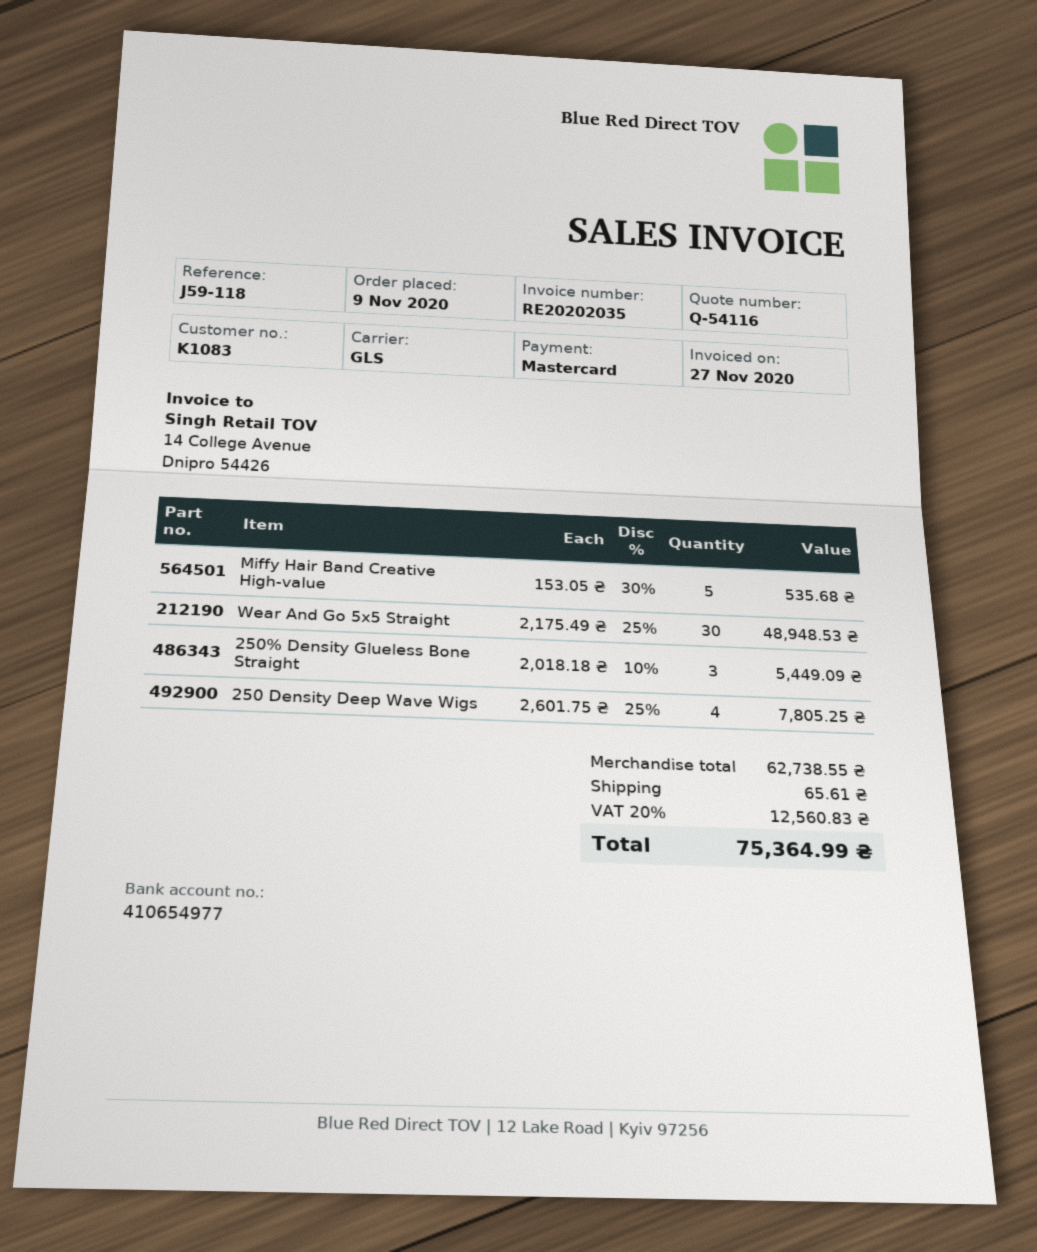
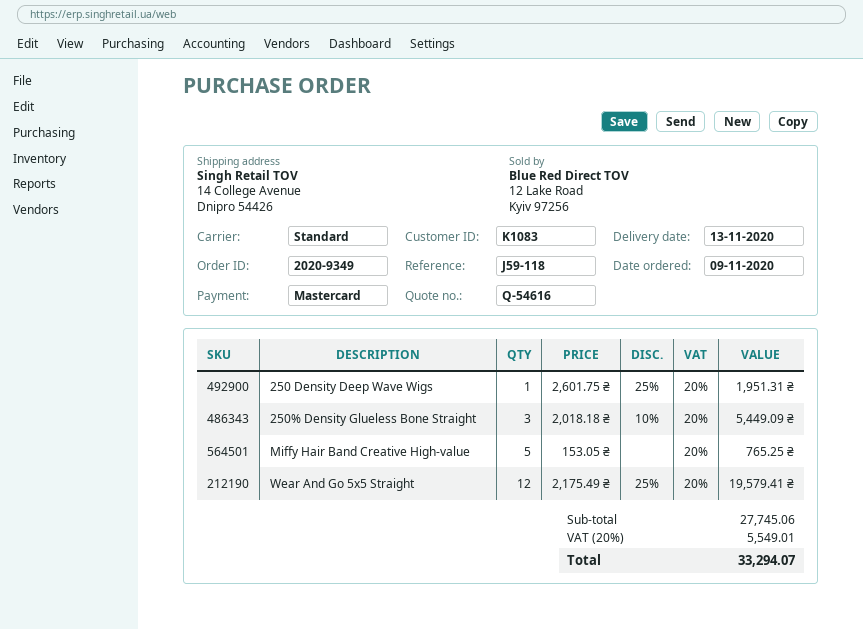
quote number: Q-54116 -> Q-54616
shipping method: GLS -> standard
Miffy Hair Band Creative High-value: 5 x 153.05 - 30% = 535.68 -> 5 x 153.05 = 765.25
Wear And Go 5x5 Straight: 30 x 2175.49 - 25% = 48948.53 -> 12 x 2175.49 - 25% = 19579.41
250 Density Deep Wave Wigs: 4 x 2601.75 - 25% = 7805.25 -> 1 x 2601.75 - 25% = 1951.31
subtotal: 62738.55 -> 27745.06
shipping: 65.61 -> none
tax: 20% = 12560.83 -> 20% = 5549.01
total: 75364.99 -> 33294.07

